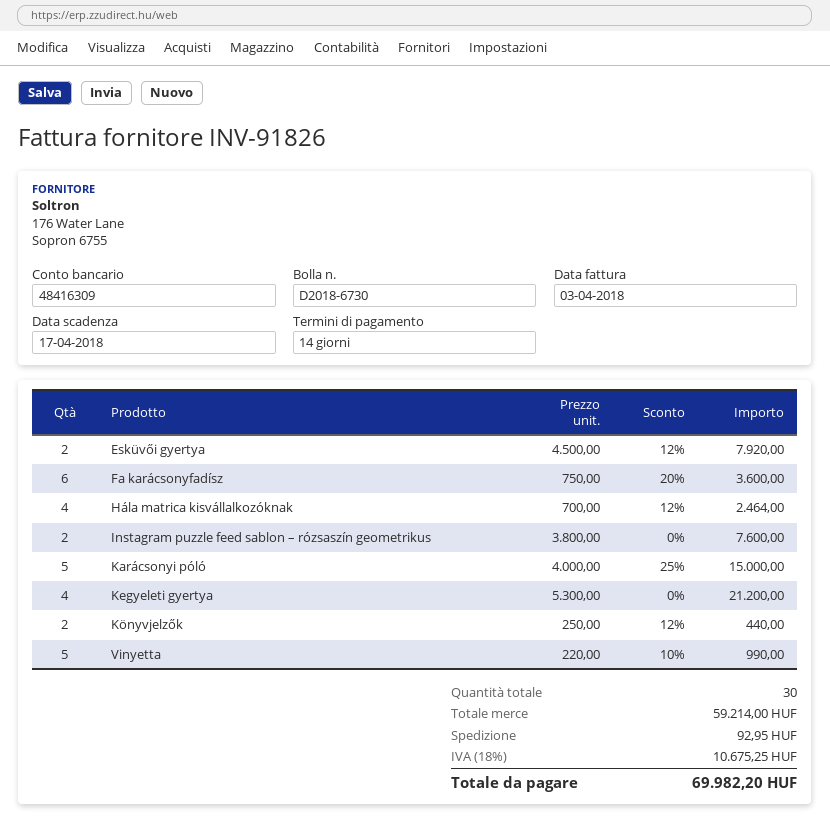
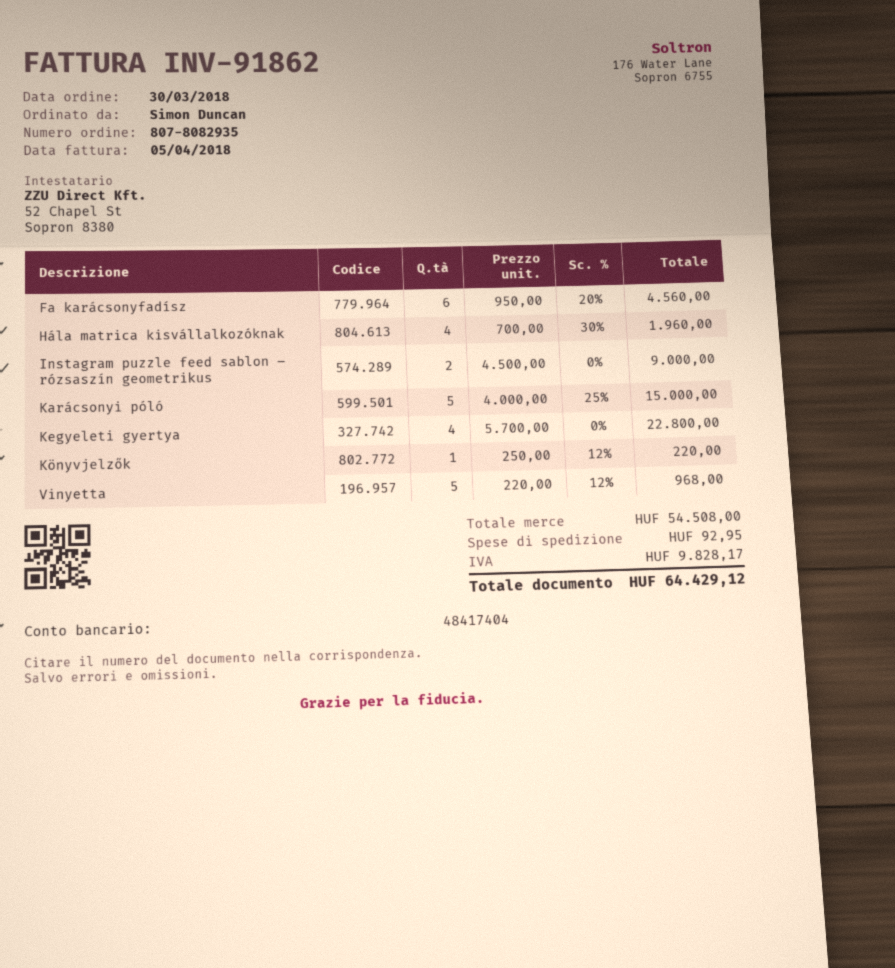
invoice number: INV-91826 -> INV-91862
invoice date: 2018-04-03 -> 2018-04-05
bank account: 48416309 -> 48417404
Esküvői gyertya: 2 x 4500.00 - 12% = 7920.00 -> none
Fa karácsonyfadísz: 6 x 750.00 - 20% = 3600.00 -> 6 x 950.00 - 20% = 4560.00
Hála matrica kisvállalkozóknak: 4 x 700.00 - 12% = 2464.00 -> 4 x 700.00 - 30% = 1960.00
Instagram puzzle feed sablon – rózsaszín geometrikus: 2 x 3800.00 = 7600.00 -> 2 x 4500.00 = 9000.00
Kegyeleti gyertya: 4 x 5300.00 = 21200.00 -> 4 x 5700.00 = 22800.00
Könyvjelzők: 2 x 250.00 - 12% = 440.00 -> 1 x 250.00 - 12% = 220.00
Vinyetta: 5 x 220.00 - 10% = 990.00 -> 5 x 220.00 - 12% = 968.00
subtotal: 59214.00 -> 54508.00
tax: 10675.25 -> 9828.17
total: 69982.20 -> 64429.12

